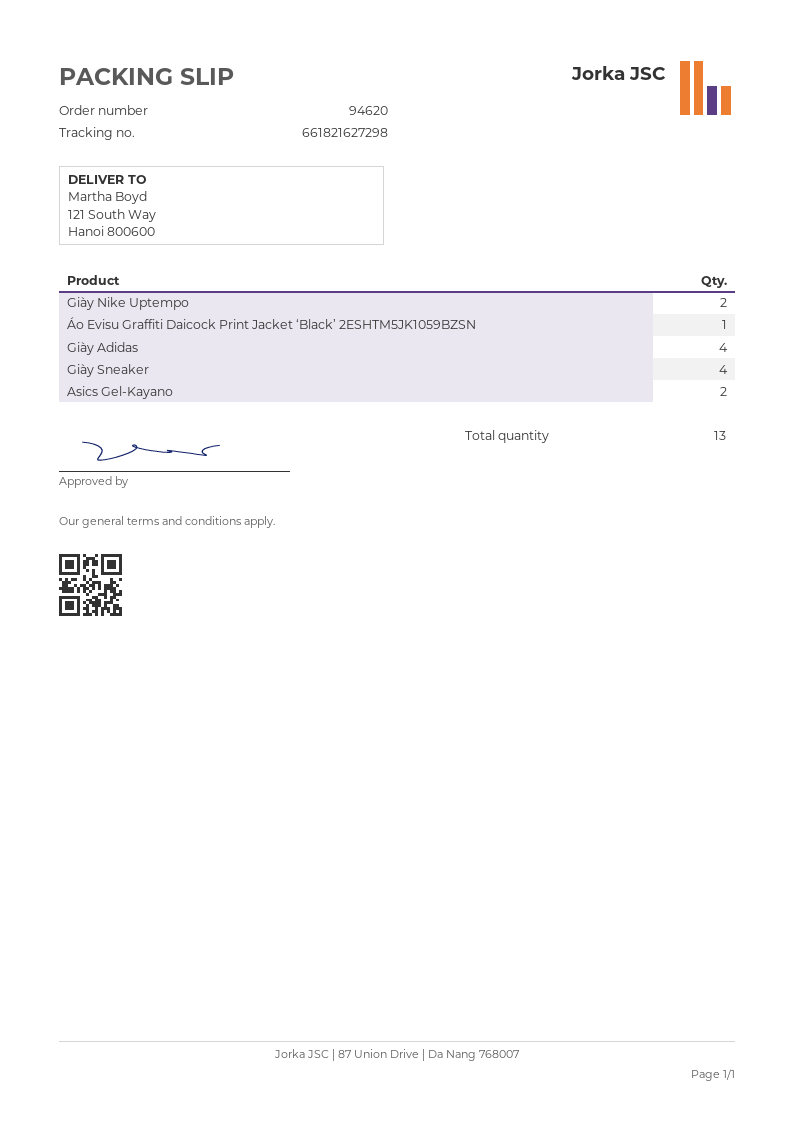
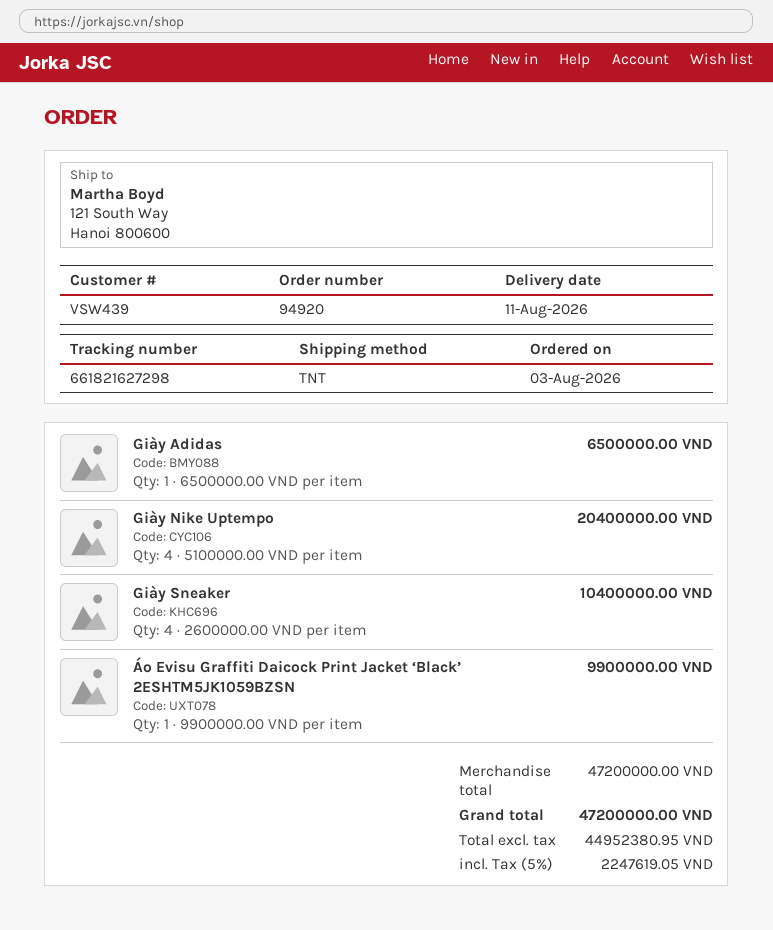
order number: 94620 -> 94920
Giày Nike Uptempo: 2 -> 4
Giày Adidas: 4 -> 1
Asics Gel-Kayano: 2 -> none

